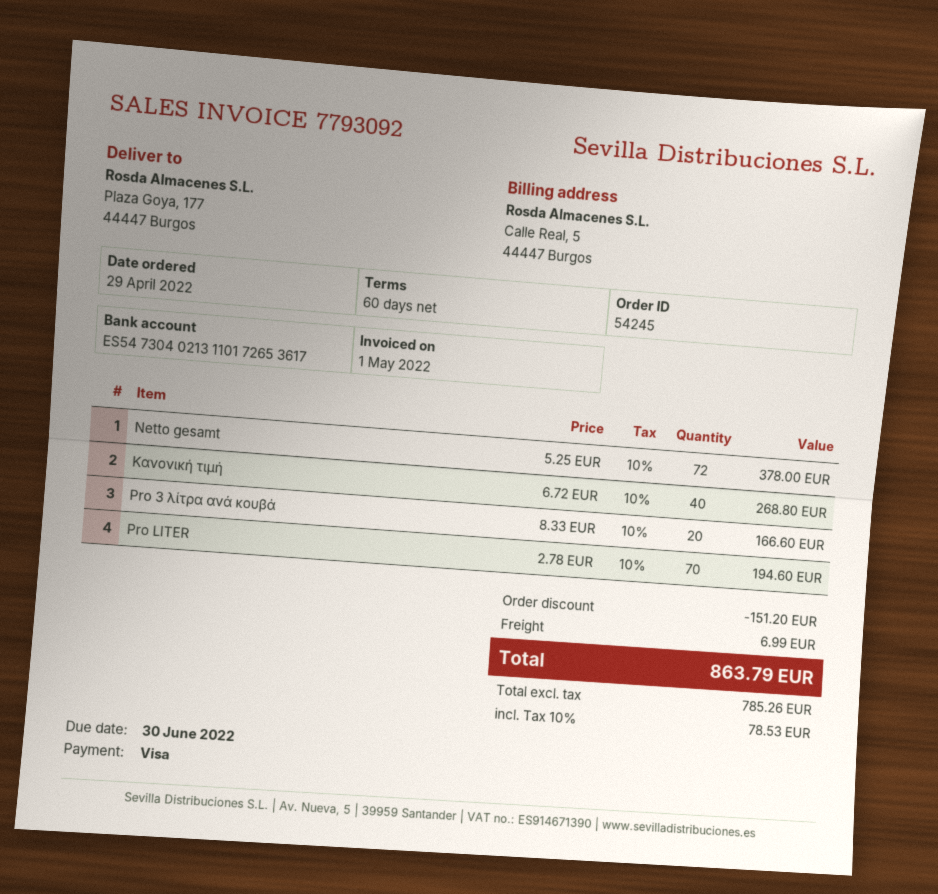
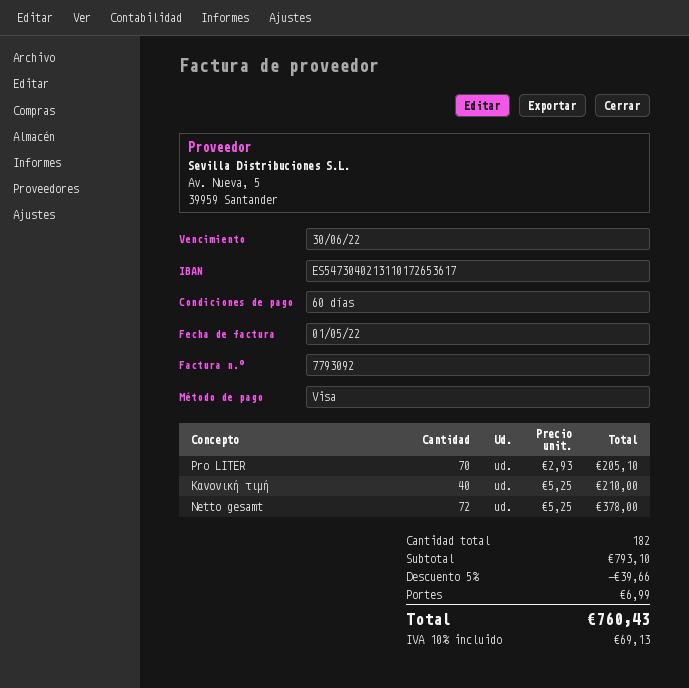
Κανονική τιμή: 40 x 6.72 = 268.80 -> 40 x 5.25 = 210.00
Pro 3 λίτρα ανά κουβά: 20 x 8.33 = 166.60 -> none
Pro LITER: 70 x 2.78 = 194.60 -> 70 x 2.93 = 205.10
discount: 151.20 -> 39.66
tax: 10% = 78.53 -> 10% = 69.13
total: 863.79 -> 760.43

